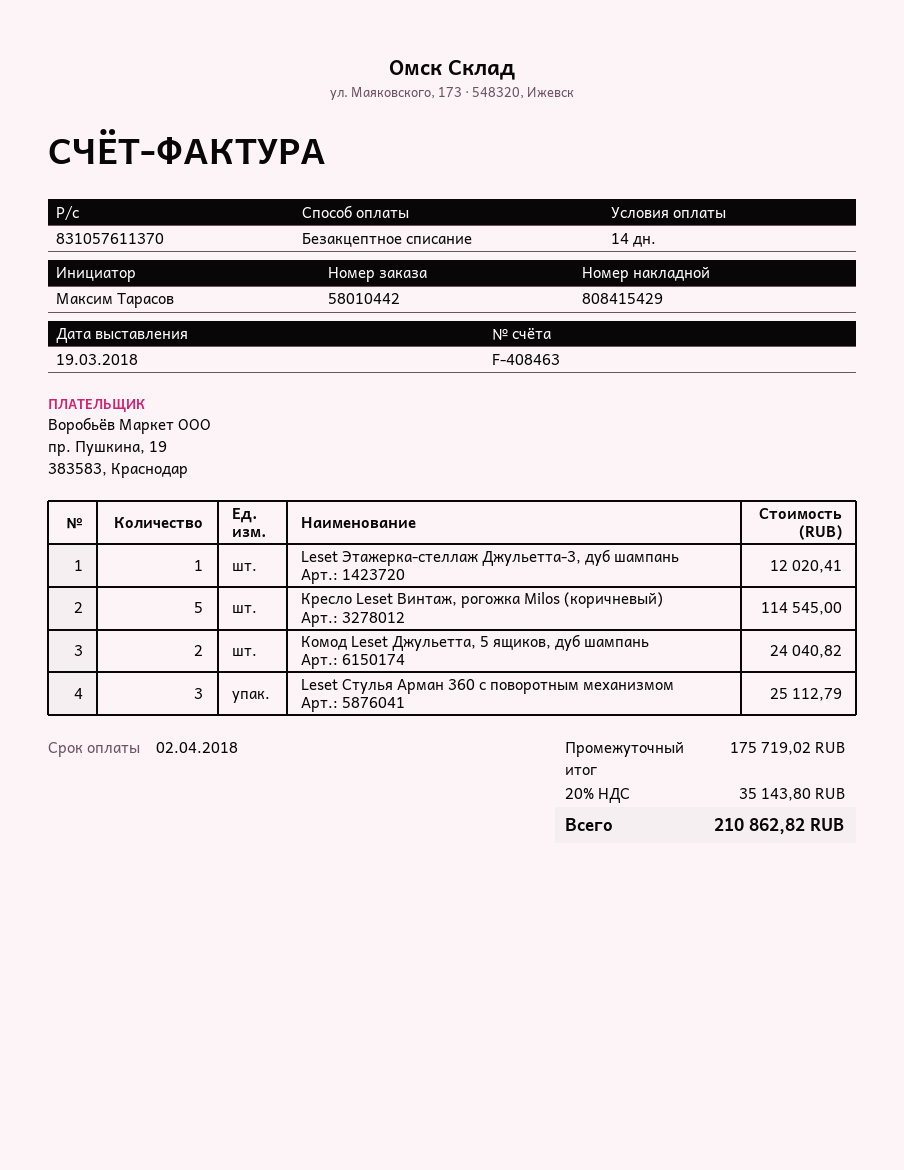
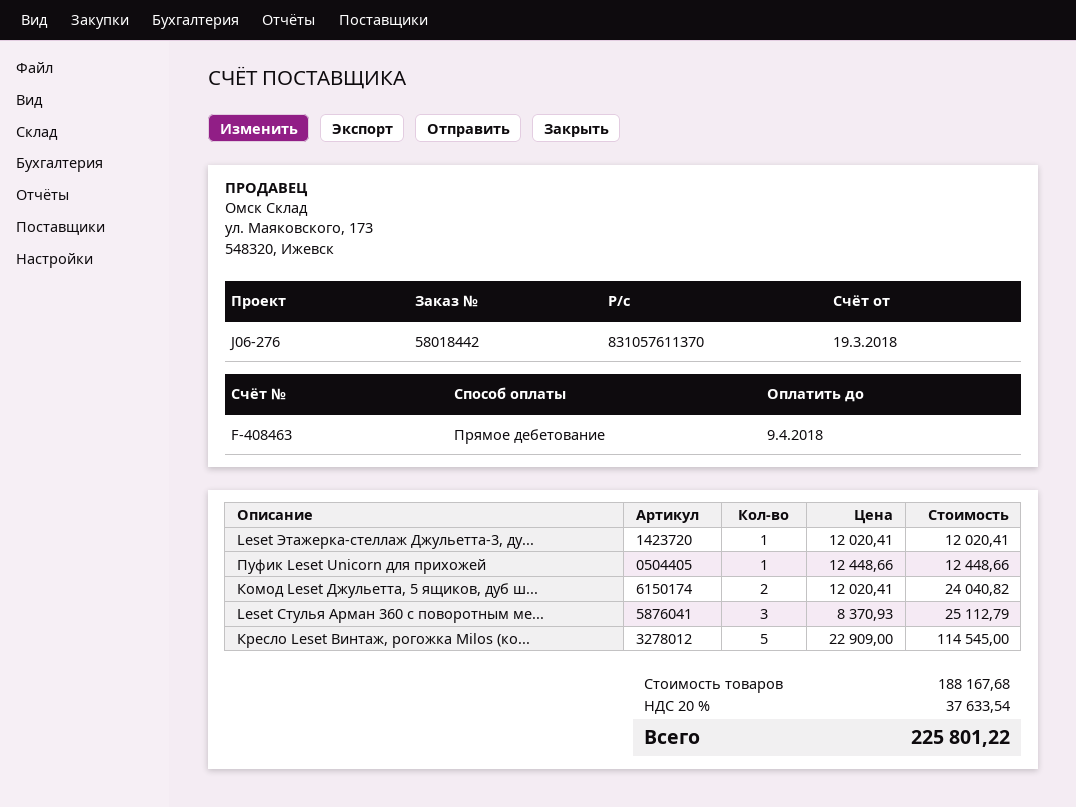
order number: 58010442 -> 58018442
due date: 2018-04-02 -> 2018-04-09
Пуфик Leset Unicorn для прихожей: none -> 1 for 12448.66
subtotal: 175719.02 -> 188167.68
tax: 20% = 35143.80 -> 20% = 37633.54
total: 210862.82 -> 225801.22

